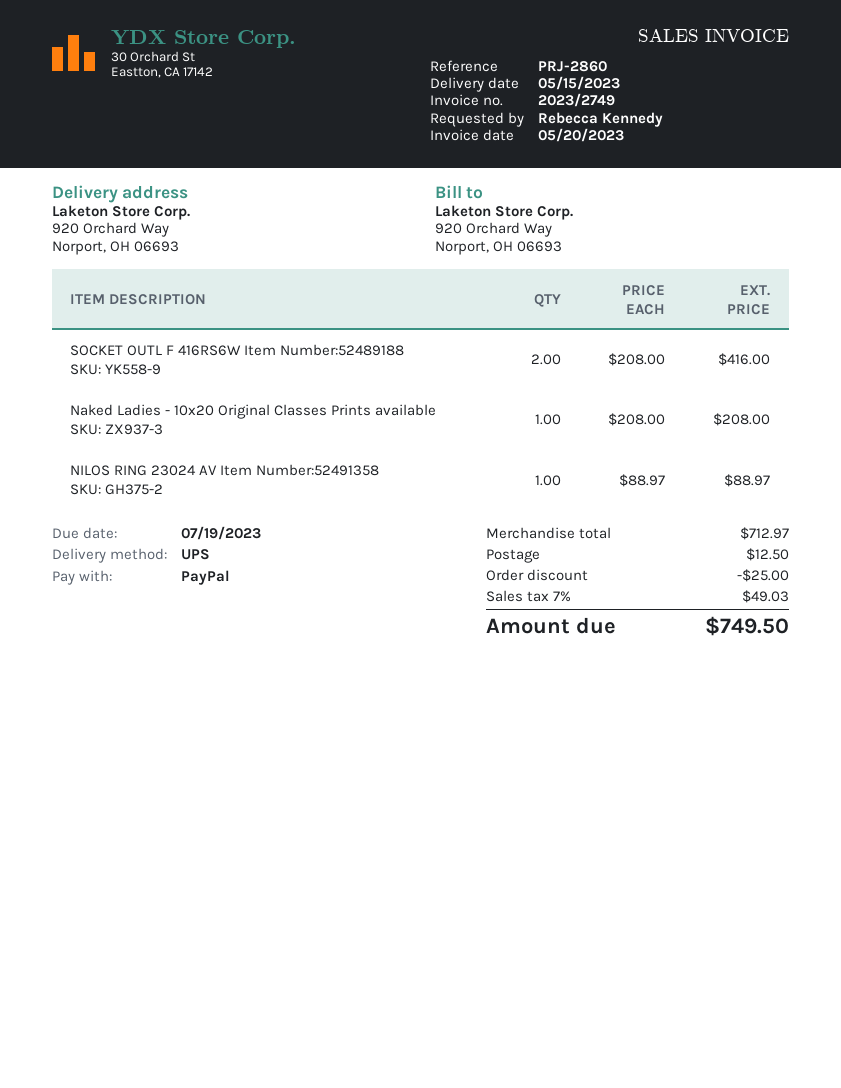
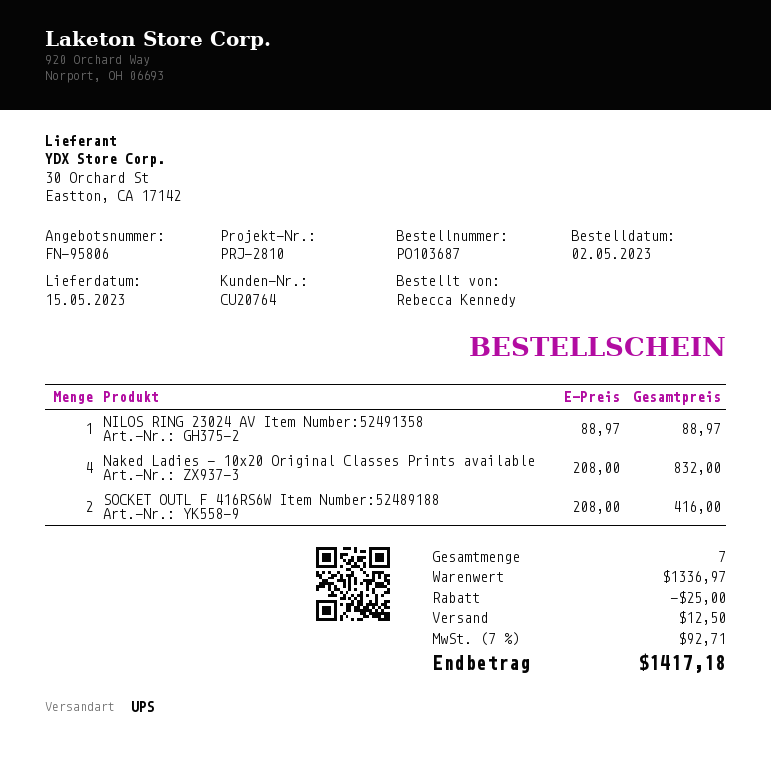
reference: PRJ-2860 -> PRJ-2810
Naked Ladies - 10x20 Original Classes Prints available: 1 x 208.00 = 208.00 -> 4 x 208.00 = 832.00
subtotal: 712.97 -> 1336.97
tax: 7% = 49.03 -> 7% = 92.71
total: 749.50 -> 1417.18

